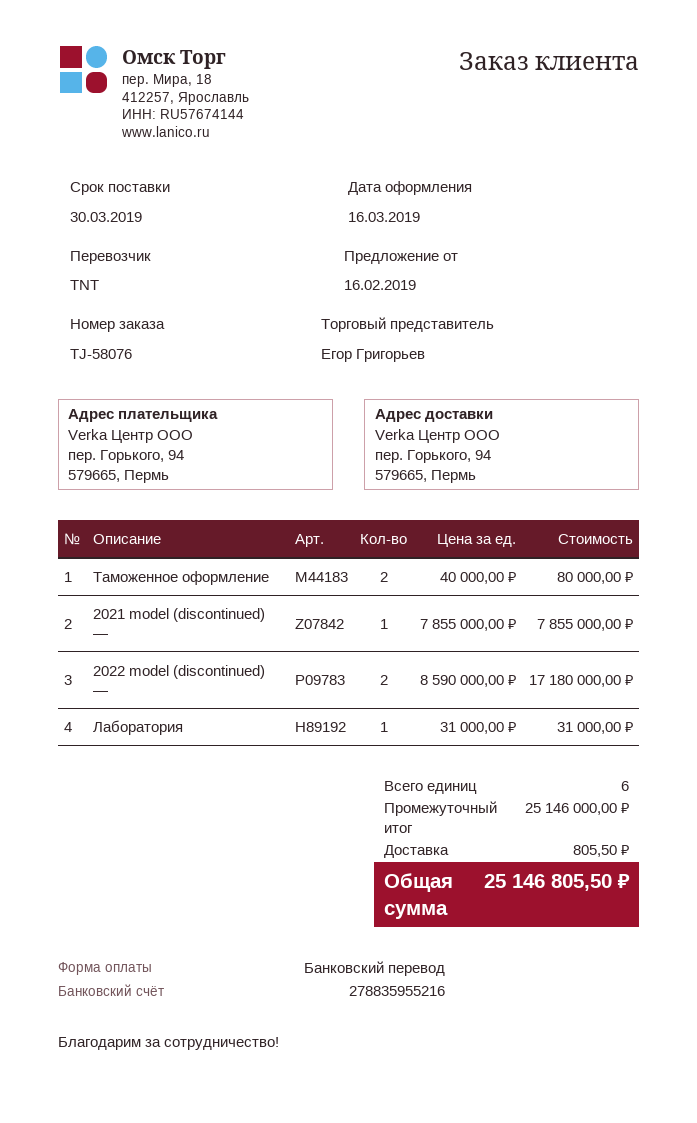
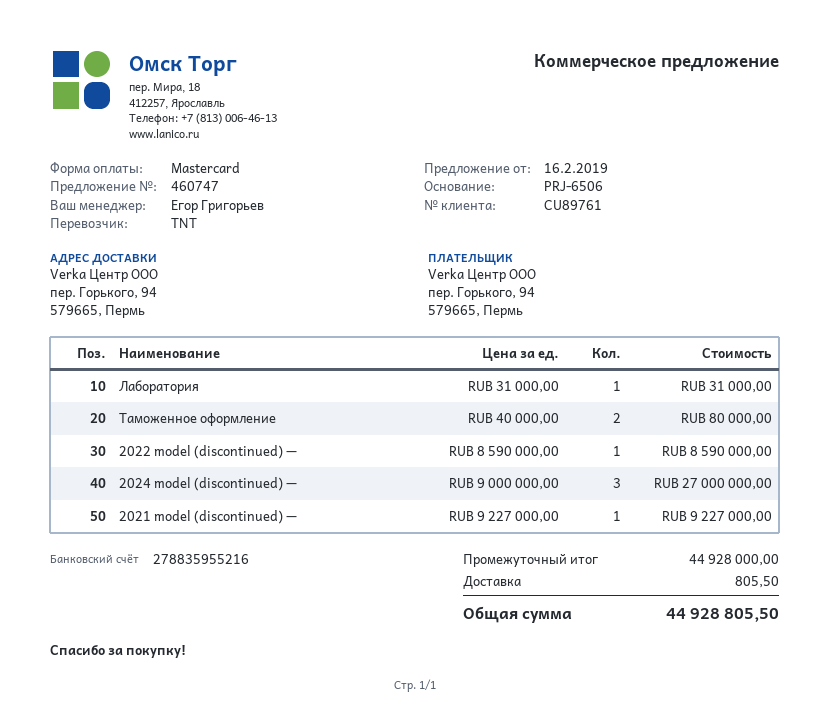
payment method: bank transfer -> Mastercard
2021 model (discontinued) —: 1 x 7855000.00 = 7855000.00 -> 1 x 9227000.00 = 9227000.00
2022 model (discontinued) —: 2 x 8590000.00 = 17180000.00 -> 1 x 8590000.00 = 8590000.00
2024 model (discontinued) —: none -> 3 x 9000000.00 = 27000000.00
subtotal: 25146000.00 -> 44928000.00
total: 25146805.50 -> 44928805.50

